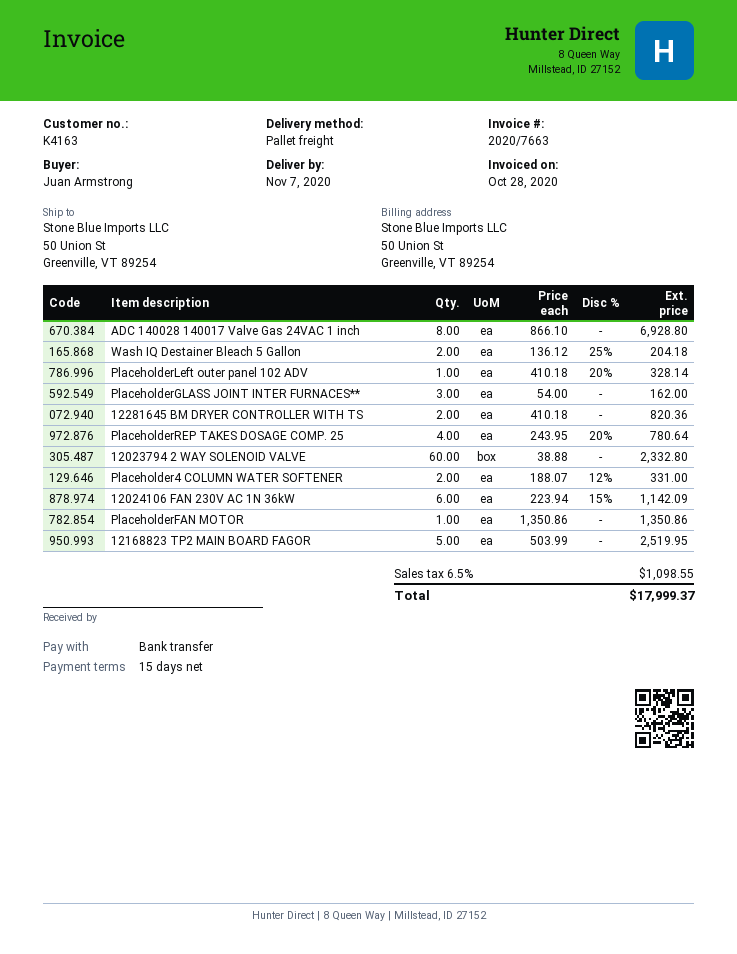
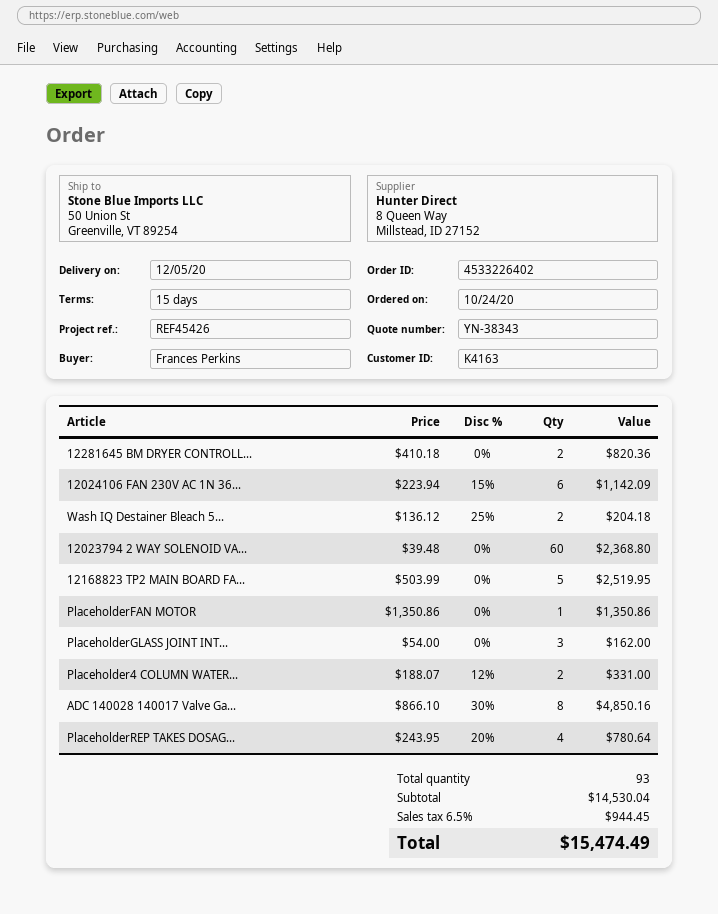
delivery date: 2020-11-07 -> 2020-12-05
ordered by: Juan Armstrong -> Frances Perkins
ADC 140028 140017 Valve Gas 24VAC 1 inch: 8 x 866.10 = 6928.80 -> 8 x 866.10 - 30% = 4850.16
PlaceholderLeft outer panel 102 ADV: 1 x 410.18 - 20% = 328.14 -> none
12023794 2 WAY SOLENOID VALVE: 60 x 38.88 = 2332.80 -> 60 x 39.48 = 2368.80
tax: 6.5% = 1098.55 -> 6.5% = 944.45
total: 17999.37 -> 15474.49

